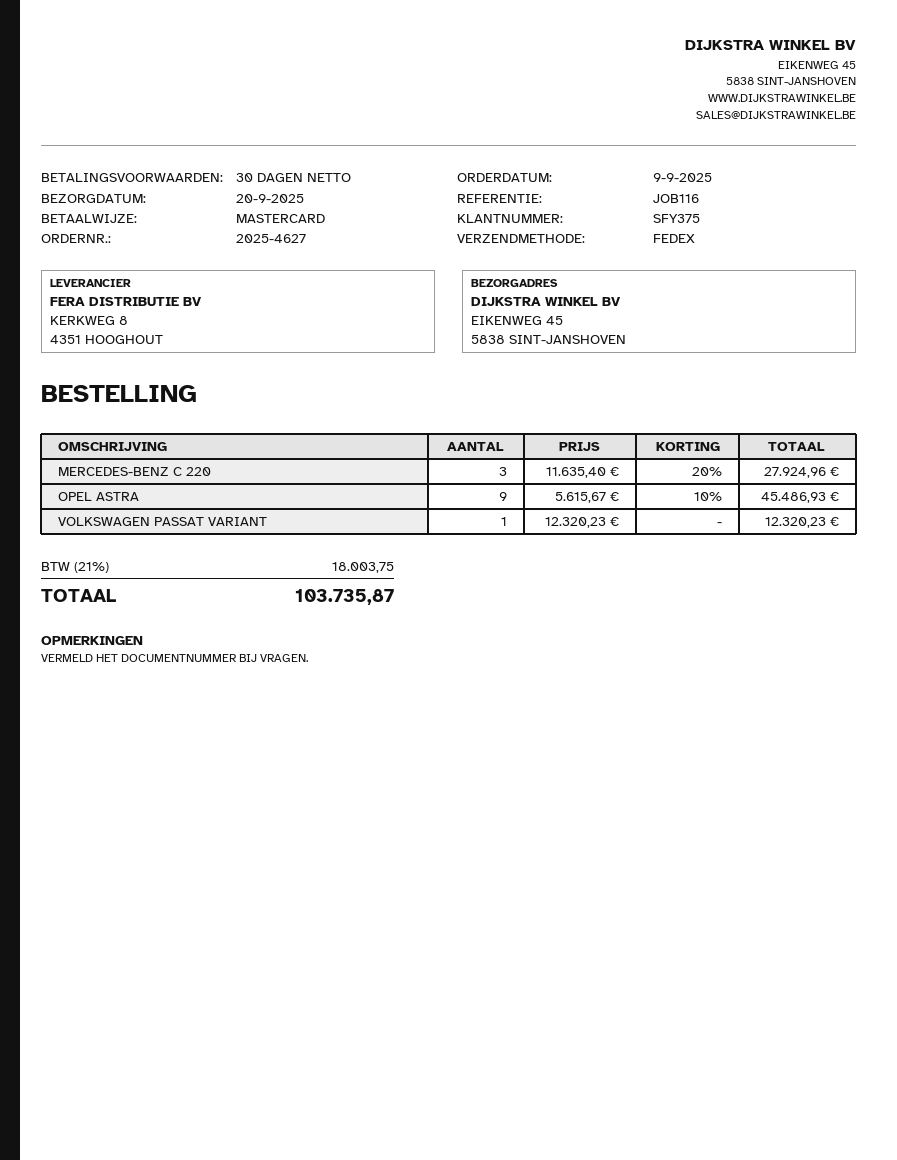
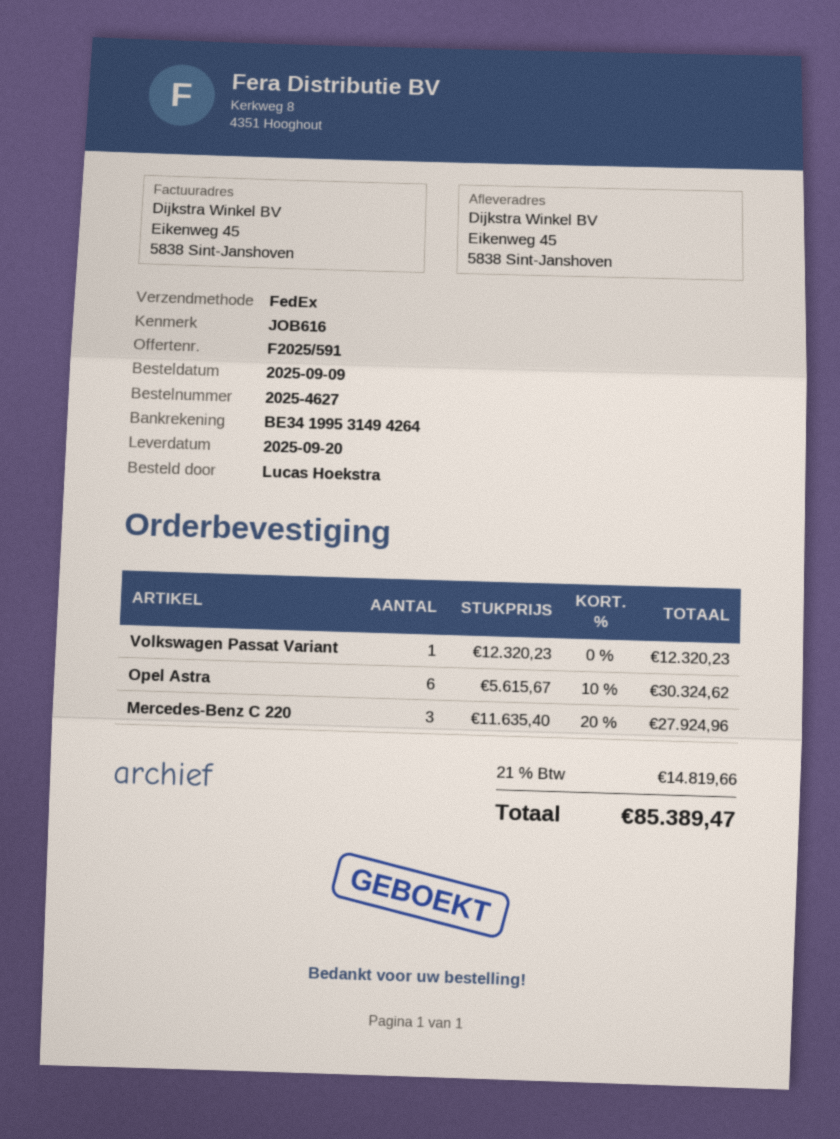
reference: JOB116 -> JOB616
OPEL ASTRA: 9 x 5615.67 - 10% = 45486.93 -> 6 x 5615.67 - 10% = 30324.62
tax: 21% = 18003.75 -> 21% = 14819.66
total: 103735.87 -> 85389.47

